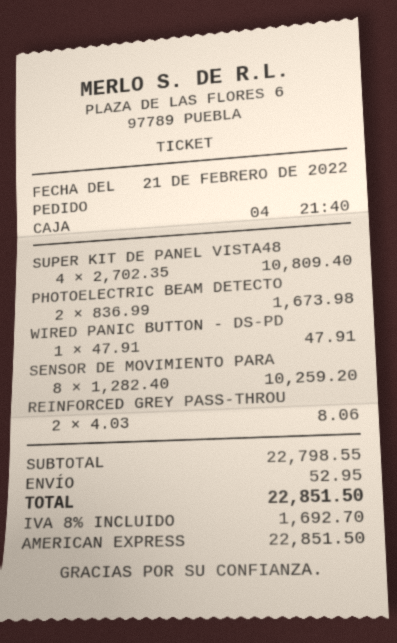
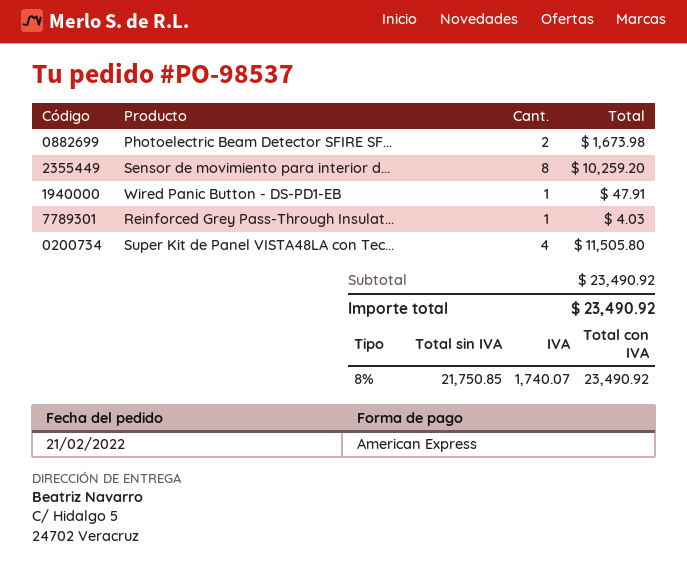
SUPER KIT DE PANEL VISTA48: 4 for 10809.40 -> 4 for 11505.80
REINFORCED GREY PASS-THROU: 2 for 8.06 -> 1 for 4.03
subtotal: 22798.55 -> 23490.92
shipping: 52.95 -> none
tax: 8% = 1692.70 -> 8% = 1740.07
total: 22851.50 -> 23490.92

